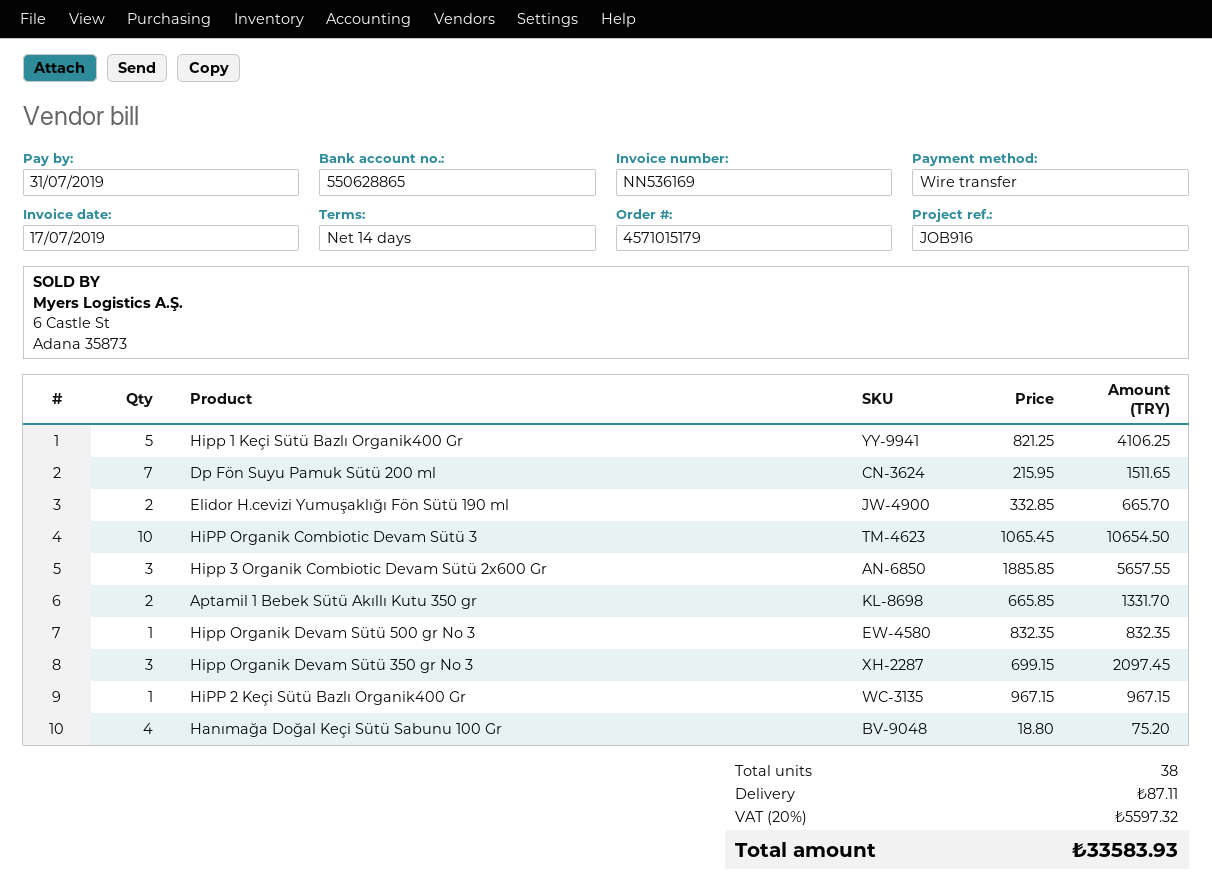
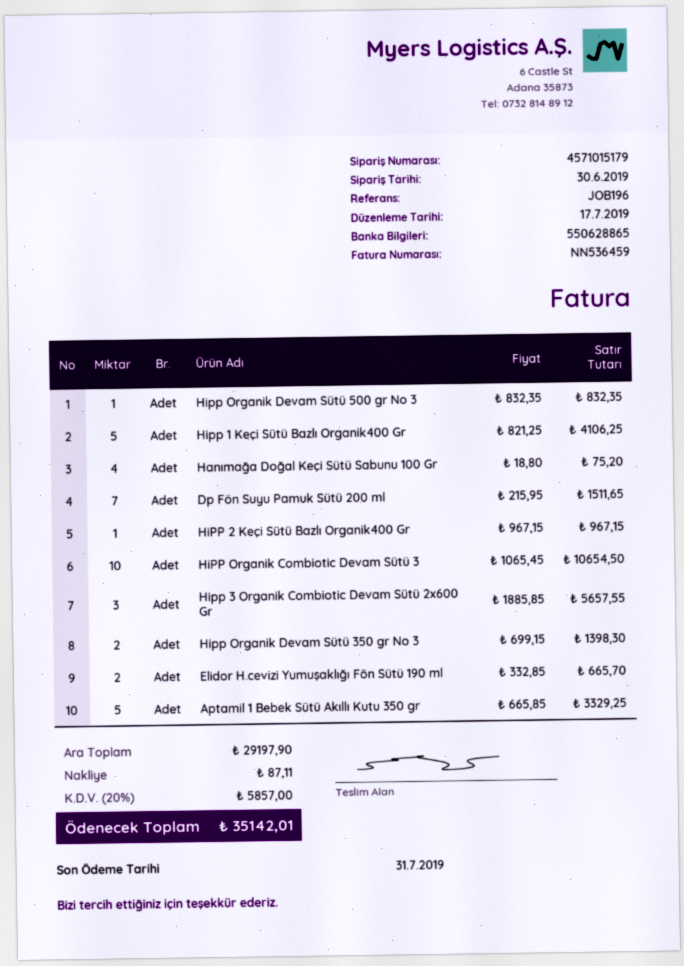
invoice number: NN536169 -> NN536459
reference: JOB916 -> JOB196
Aptamil 1 Bebek Sütü Akıllı Kutu 350 gr: 2 x 665.85 = 1331.70 -> 5 x 665.85 = 3329.25
Hipp Organik Devam Sütü 350 gr No 3: 3 x 699.15 = 2097.45 -> 2 x 699.15 = 1398.30
tax: 20% = 5597.32 -> 20% = 5857.00
total: 33583.93 -> 35142.01

